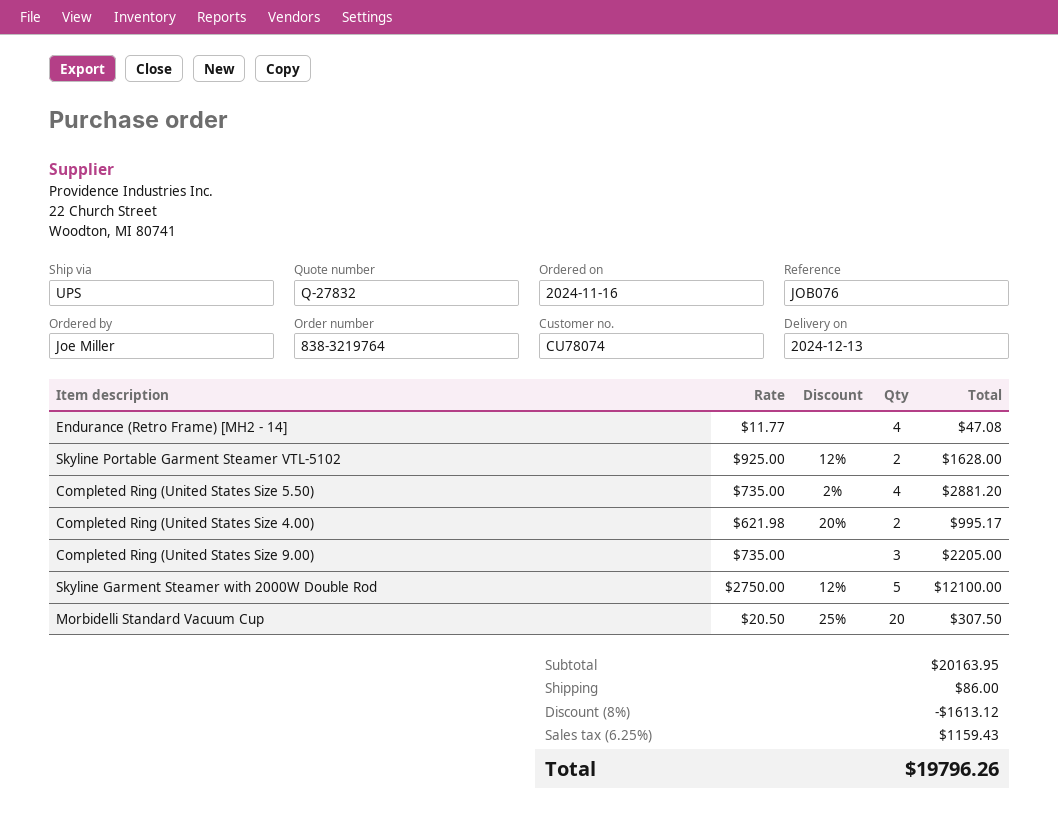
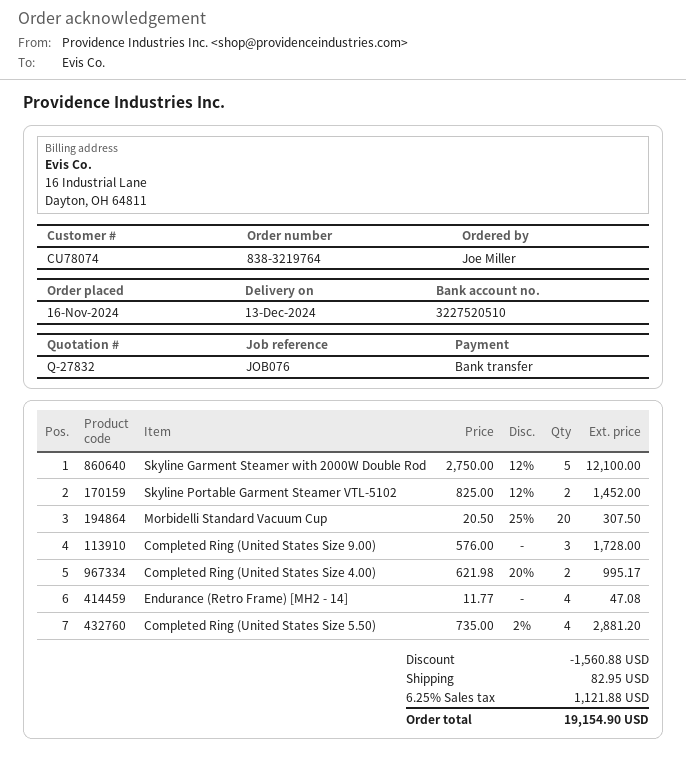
Skyline Portable Garment Steamer VTL-5102: 2 x 925.00 - 12% = 1628.00 -> 2 x 825.00 - 12% = 1452.00
Completed Ring (United States Size 9.00): 3 x 735.00 = 2205.00 -> 3 x 576.00 = 1728.00
discount: 1613.12 -> 1560.88
shipping: 86.00 -> 82.95
tax: 6.25% = 1159.43 -> 6.25% = 1121.88
total: 19796.26 -> 19154.90

